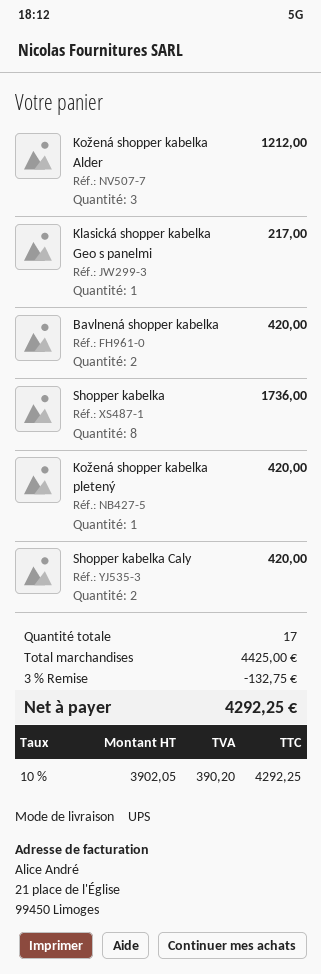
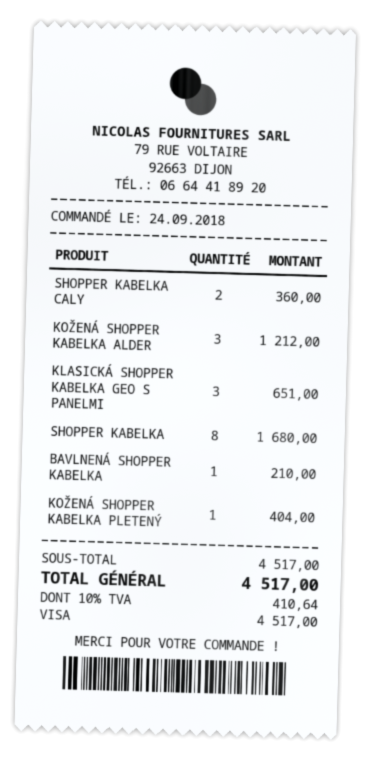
Klasická shopper kabelka Geo s panelmi: 1 for 217.00 -> 3 for 651.00
Bavlnená shopper kabelka: 2 for 420.00 -> 1 for 210.00
Shopper kabelka: 8 for 1736.00 -> 8 for 1680.00
Kožená shopper kabelka pletený: 1 for 420.00 -> 1 for 404.00
Shopper kabelka Caly: 2 for 420.00 -> 2 for 360.00
subtotal: 4425.00 -> 4517.00
discount: 3% = 132.75 -> none
tax: 10% = 390.20 -> 10% = 410.64
total: 4292.25 -> 4517.00

